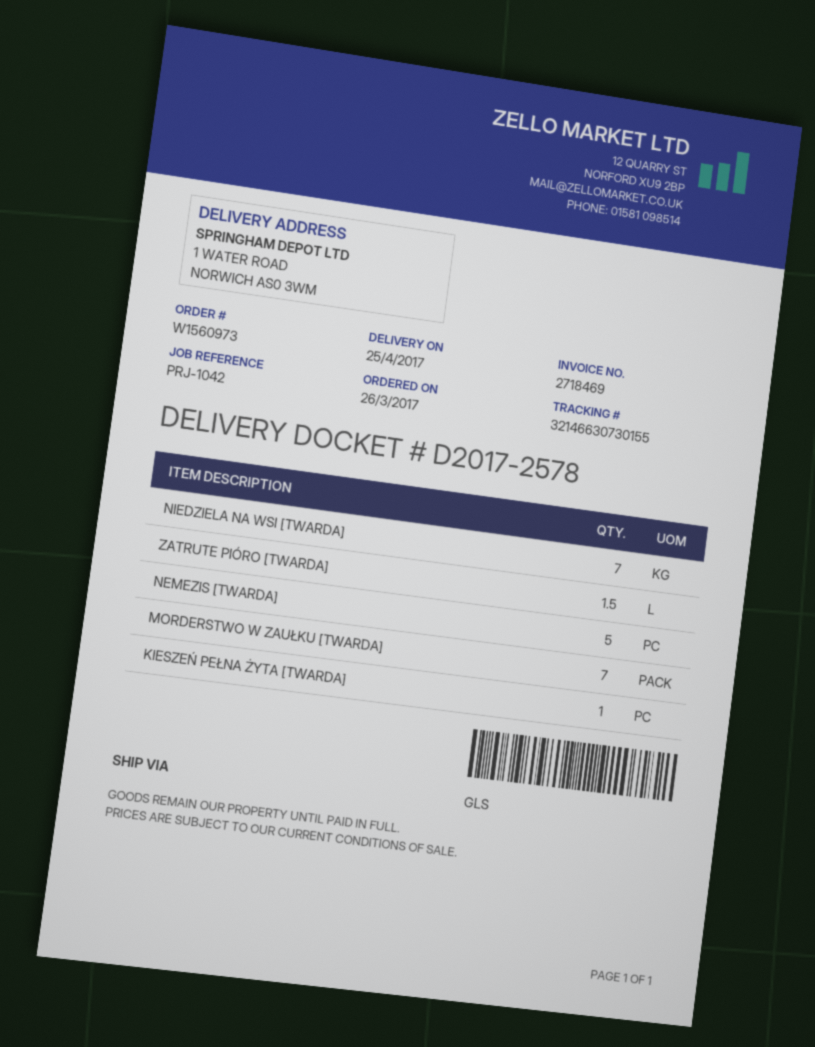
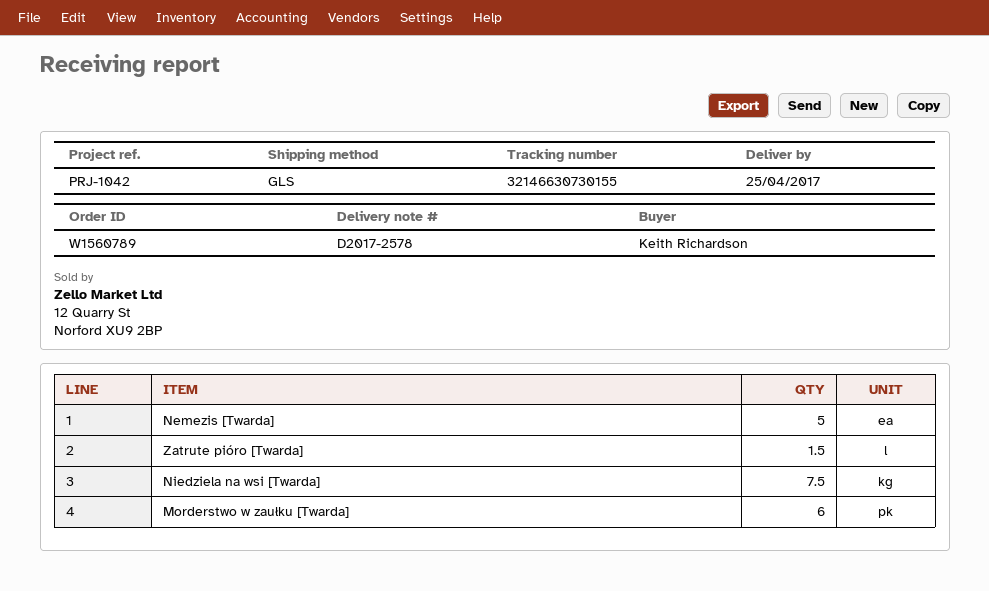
order number: W1560973 -> W1560789
NIEDZIELA NA WSI [TWARDA]: 7 -> 7.5
MORDERSTWO W ZAUŁKU [TWARDA]: 7 -> 6
KIESZEŃ PEŁNA ŻYTA [TWARDA]: 1 -> none

